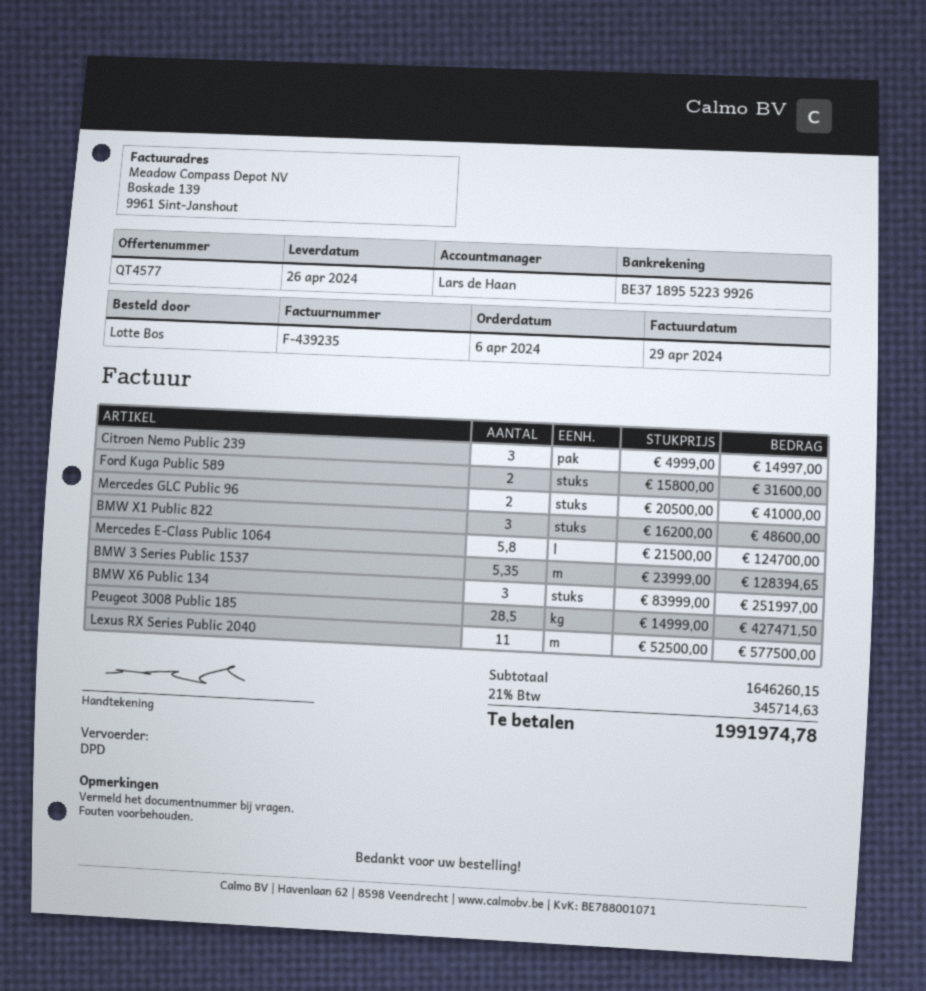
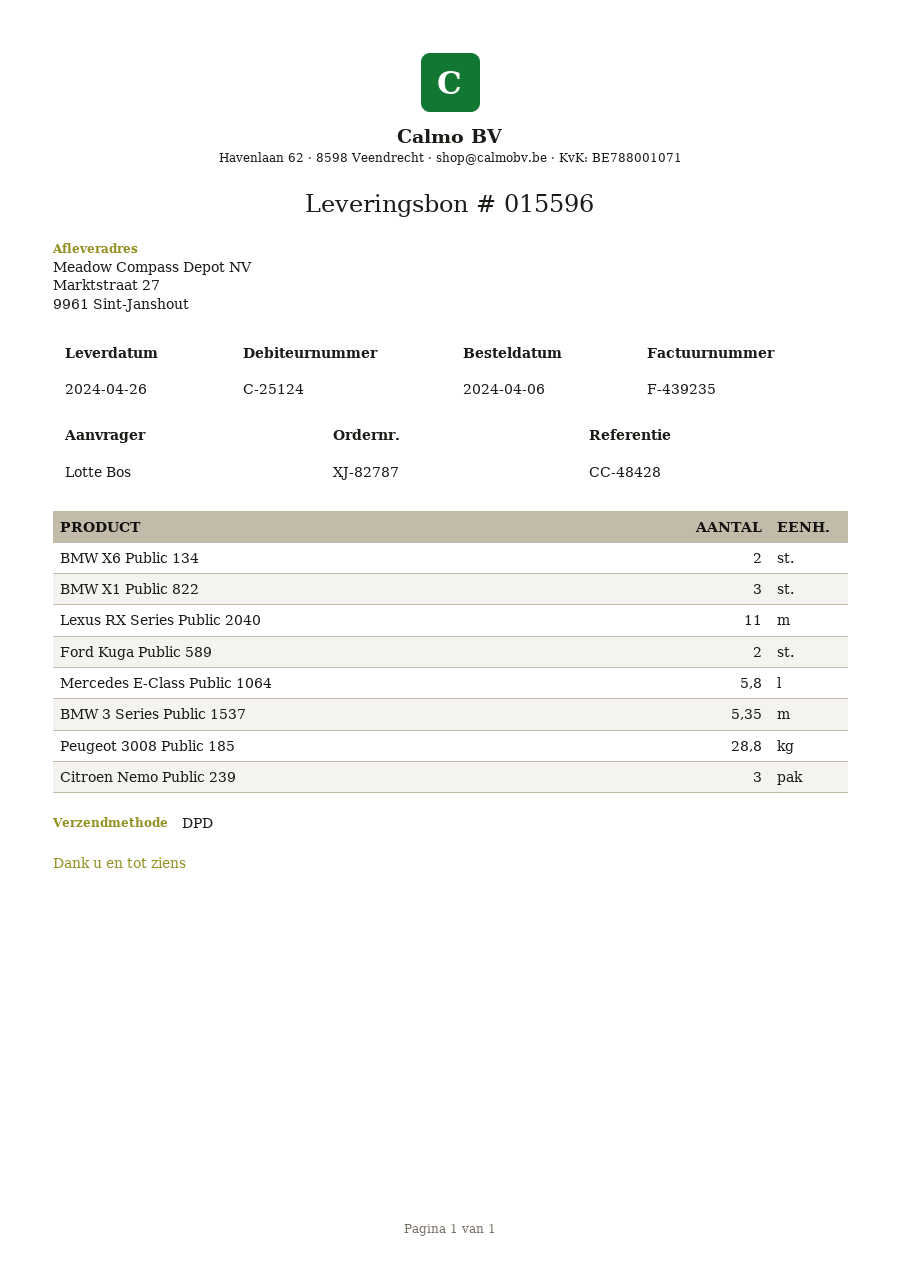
Mercedes GLC Public 96: 2 -> none
BMW X6 Public 134: 3 -> 2
Peugeot 3008 Public 185: 28.5 -> 28.8

